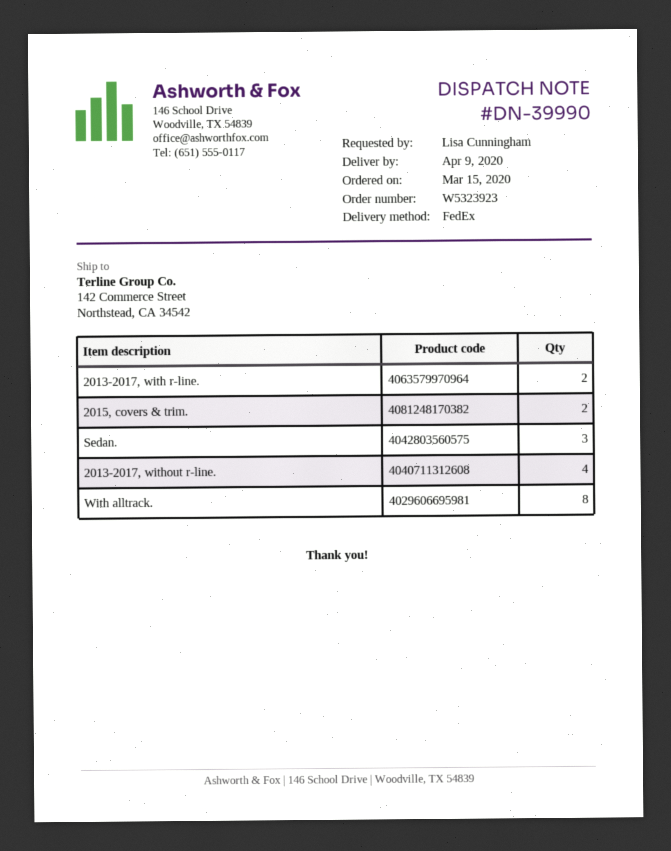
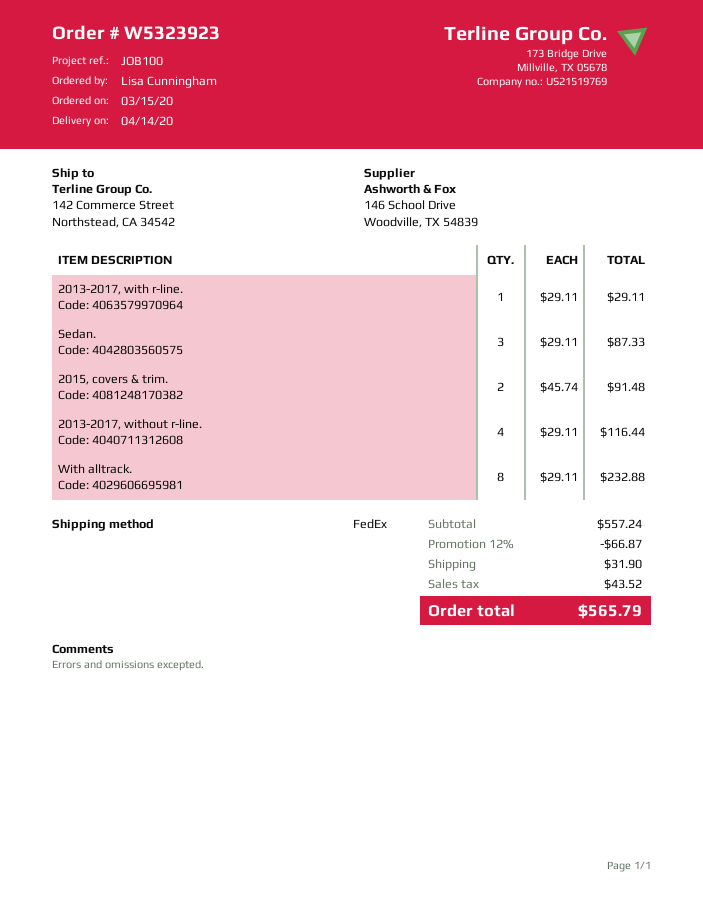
delivery date: 2020-04-09 -> 2020-04-14
2013-2017, with r-line.: 2 -> 1

